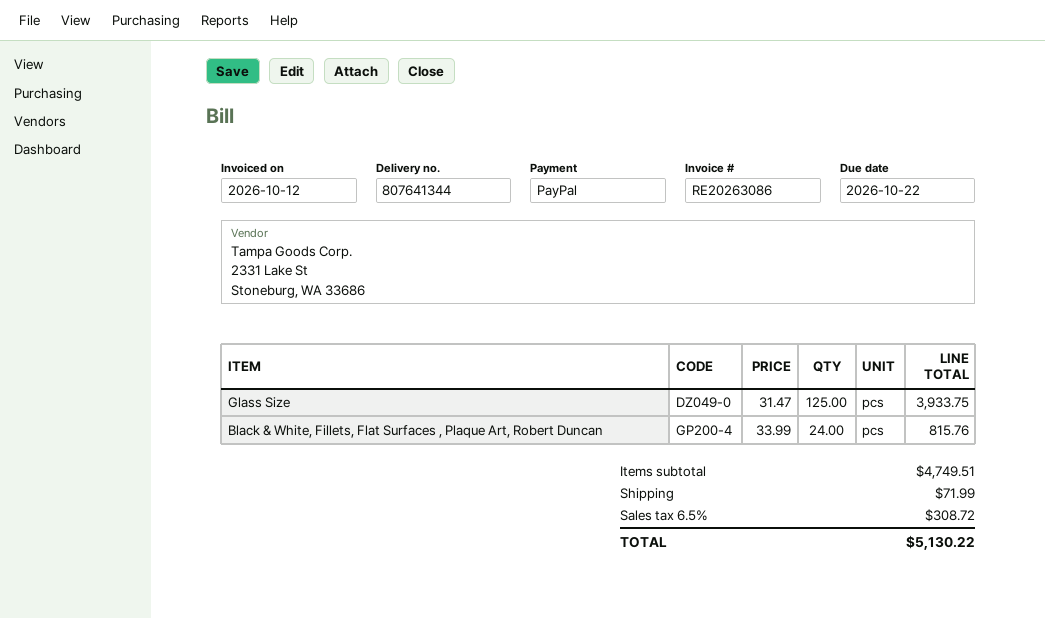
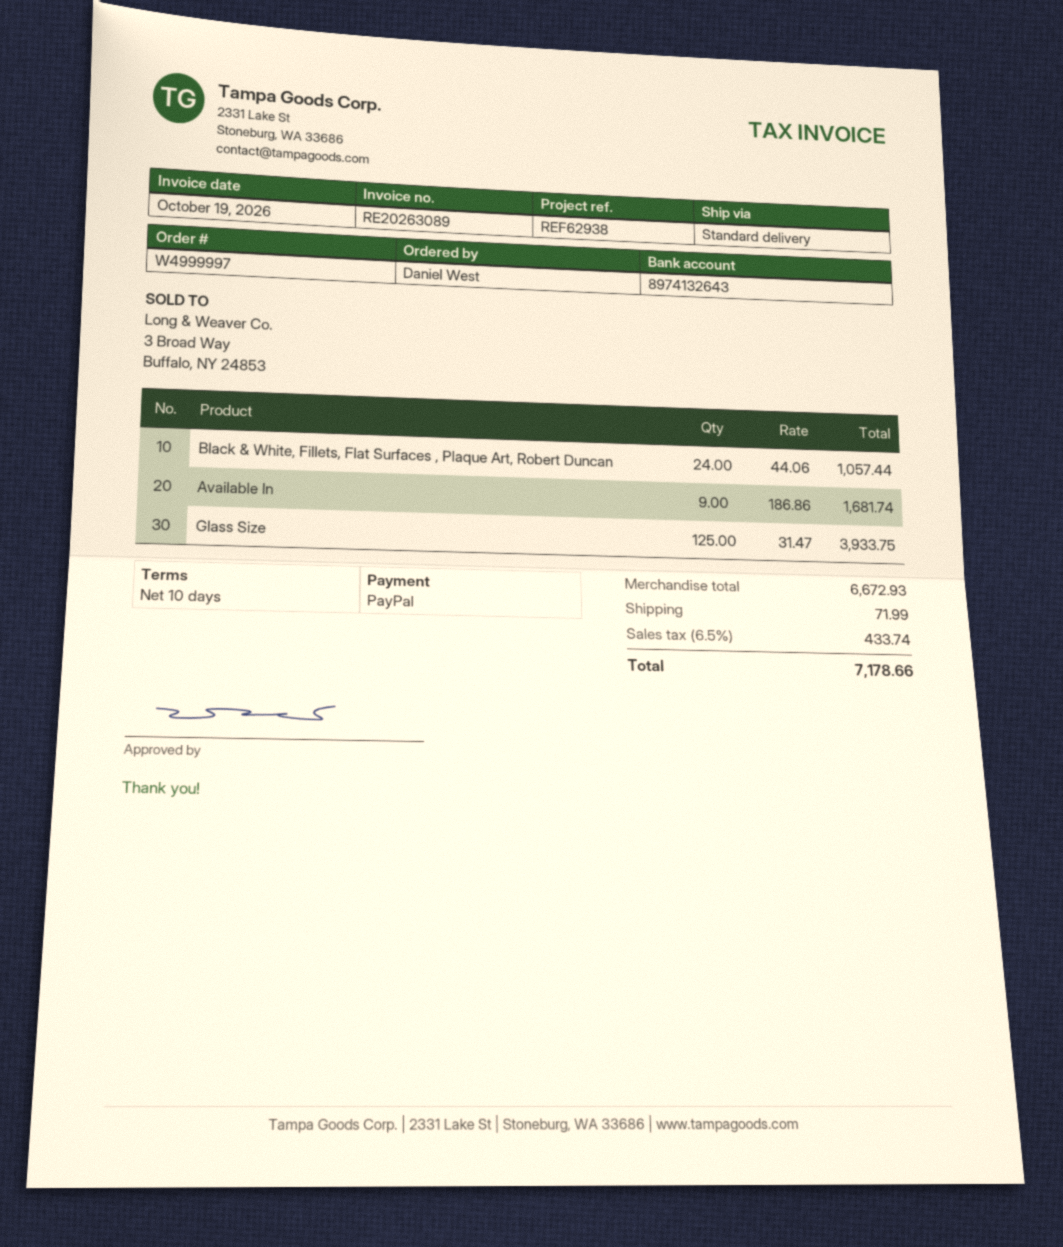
invoice number: RE20263086 -> RE20263089
invoice date: 2026-10-12 -> 2026-10-19
Black & White, Fillets, Flat Surfaces , Plaque Art, Robert Duncan: 24 x 33.99 = 815.76 -> 24 x 44.06 = 1057.44
Available In: none -> 9 x 186.86 = 1681.74
subtotal: 4749.51 -> 6672.93
tax: 6.5% = 308.72 -> 6.5% = 433.74
total: 5130.22 -> 7178.66

